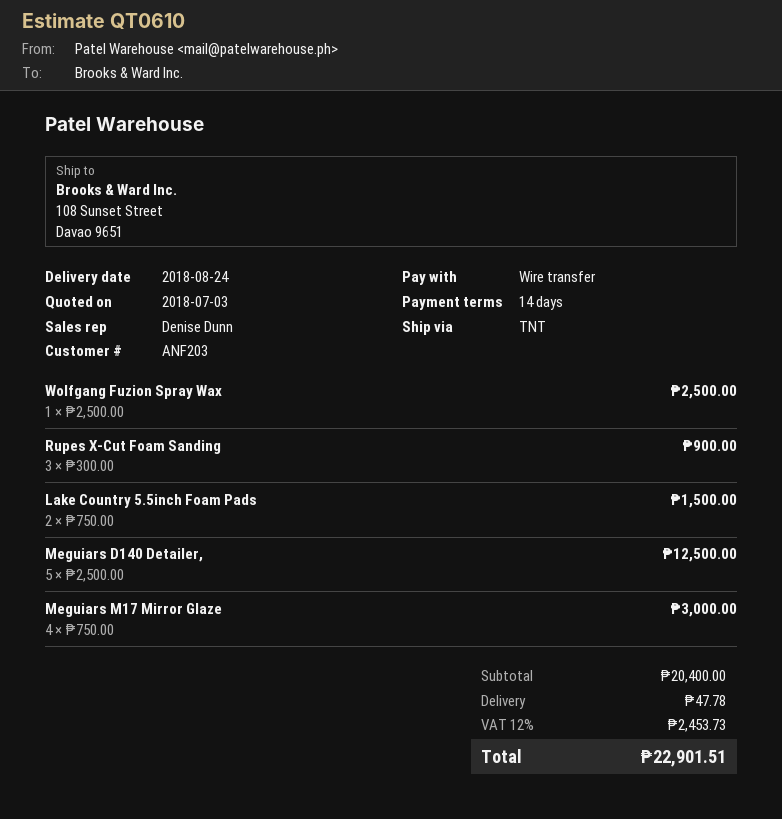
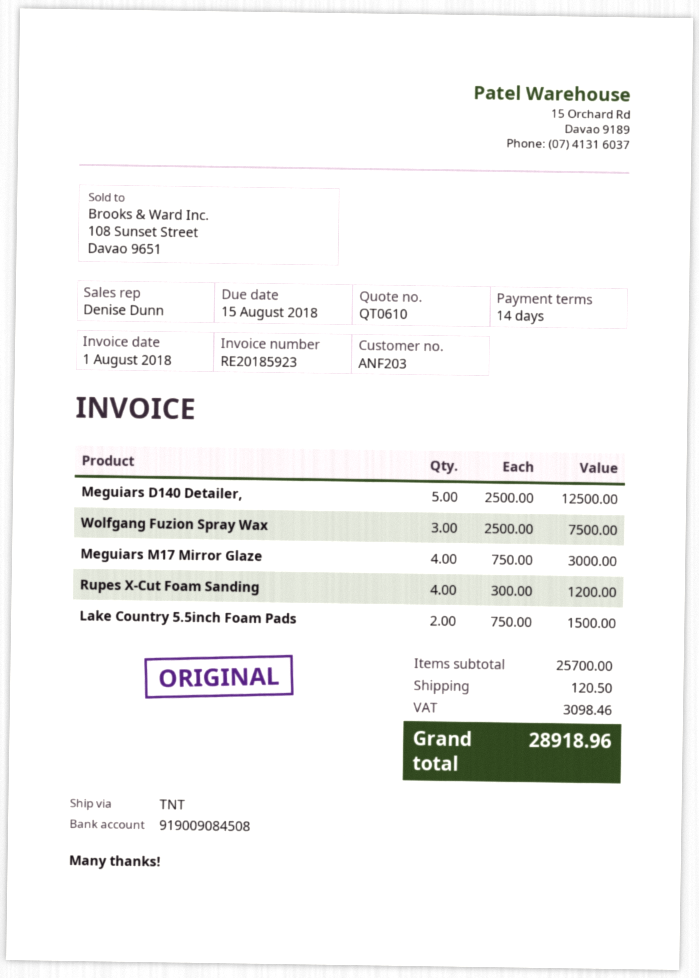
Wolfgang Fuzion Spray Wax: 1 x 2500.00 = 2500.00 -> 3 x 2500.00 = 7500.00
Rupes X-Cut Foam Sanding: 3 x 300.00 = 900.00 -> 4 x 300.00 = 1200.00
subtotal: 20400.00 -> 25700.00
shipping: 47.78 -> 120.50
tax: 2453.73 -> 3098.46
total: 22901.51 -> 28918.96

